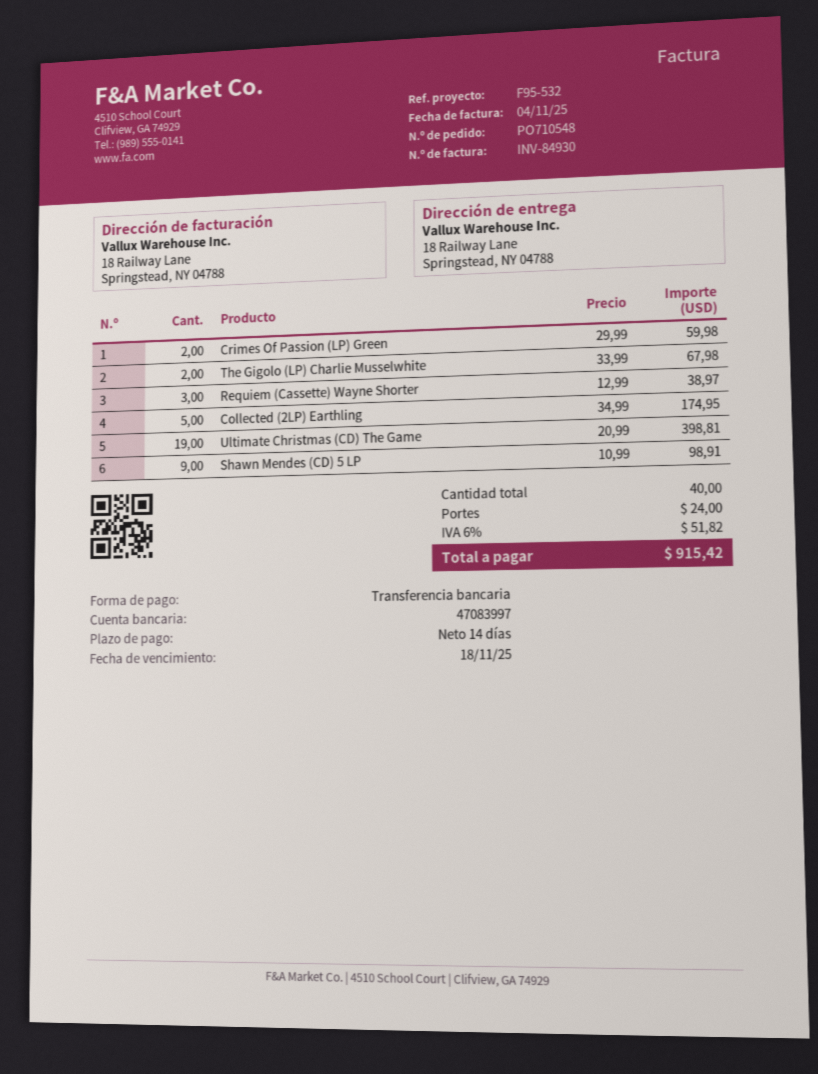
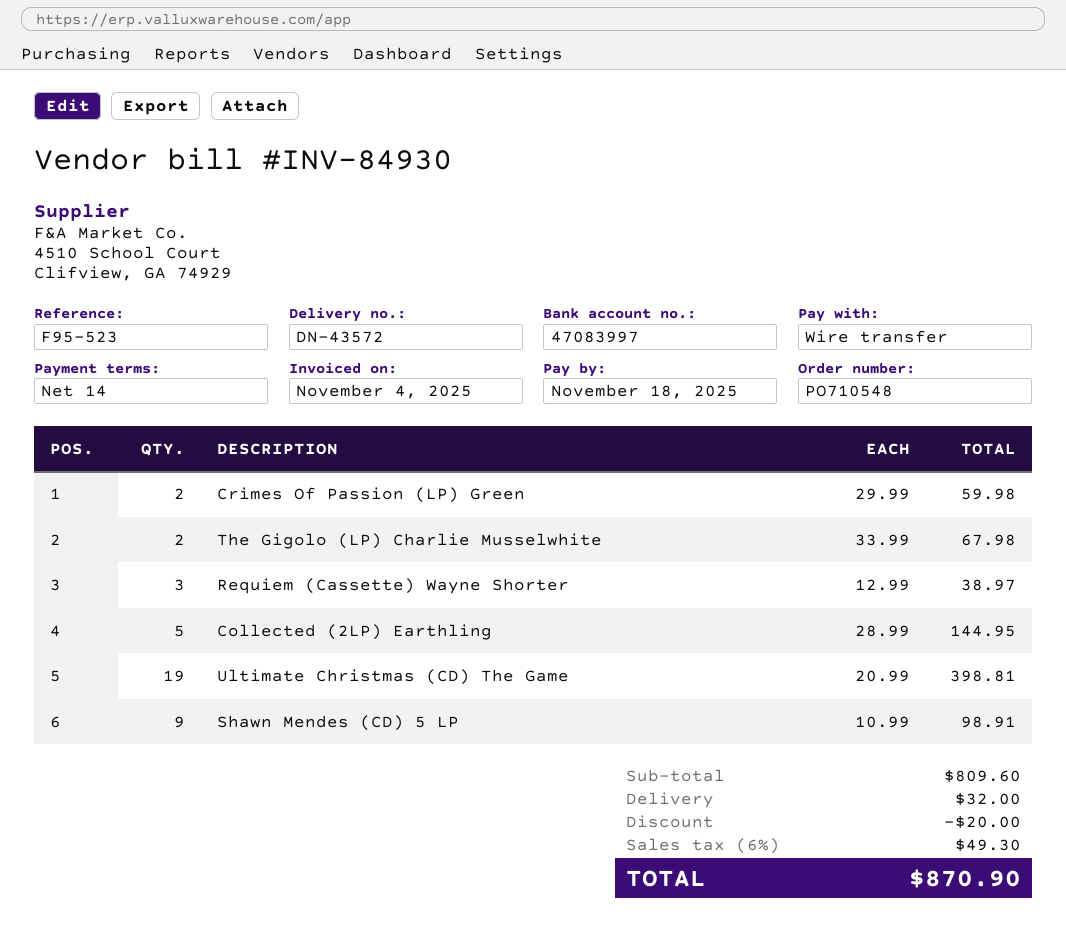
reference: F95-532 -> F95-523
Collected (2LP) Earthling: 5 x 34.99 = 174.95 -> 5 x 28.99 = 144.95
discount: none -> 20.00
shipping: 24.00 -> 32.00
tax: 6% = 51.82 -> 6% = 49.30
total: 915.42 -> 870.90

